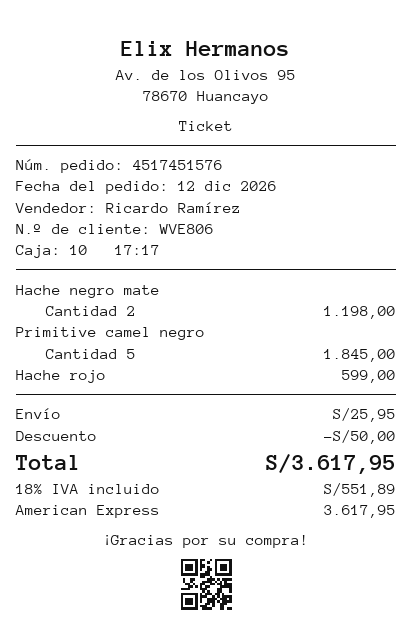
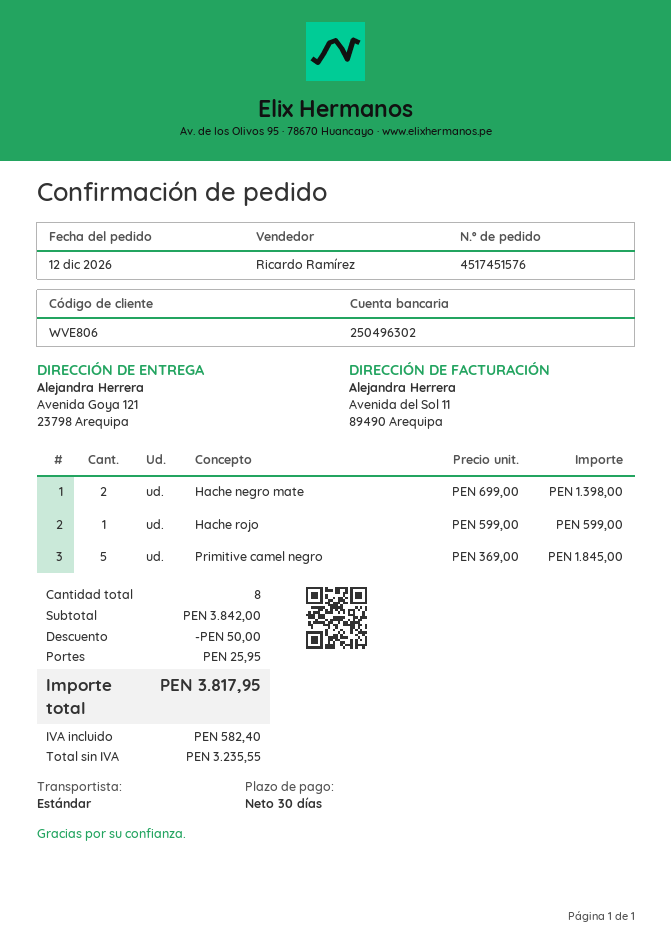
Hache negro mate: 2 for 1198.00 -> 2 for 1398.00
tax: 551.89 -> 582.40
total: 3617.95 -> 3817.95

